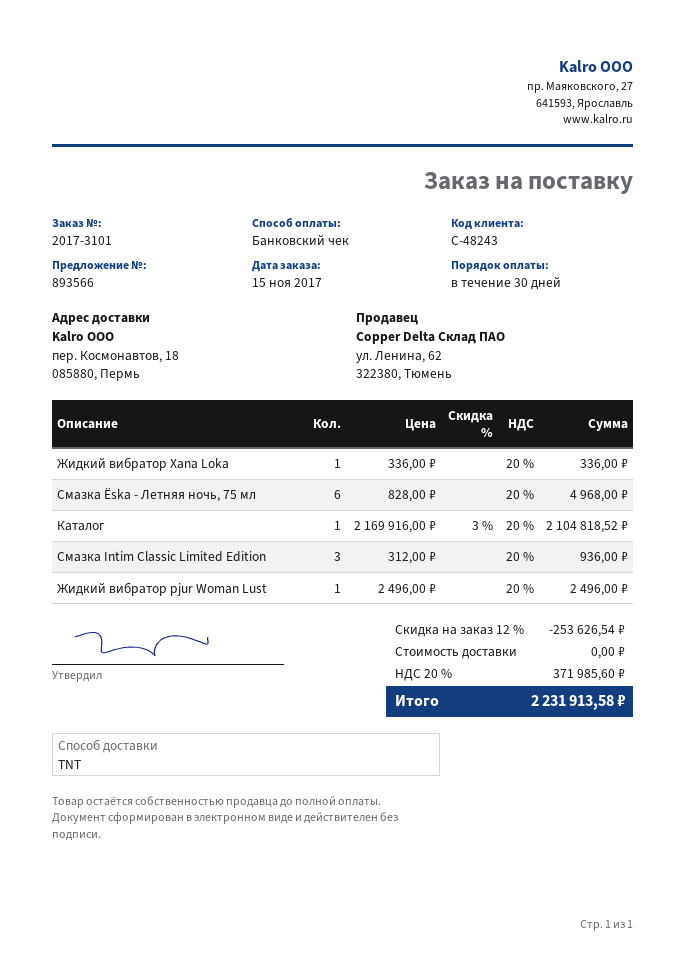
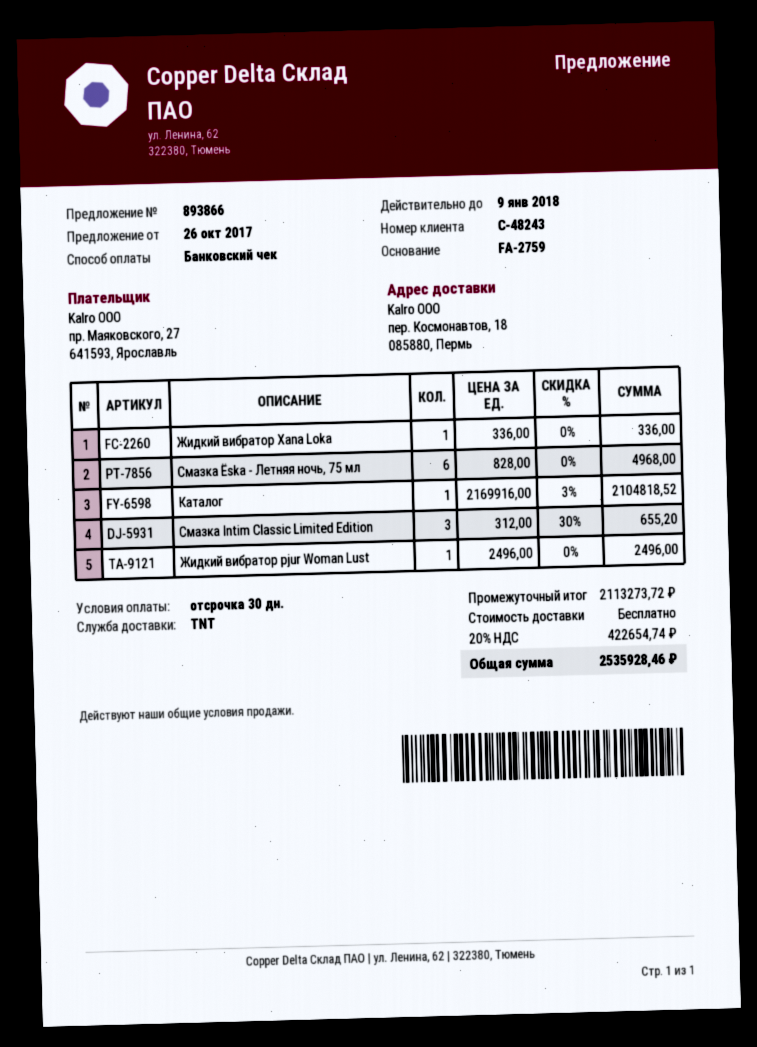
quote number: 893566 -> 893866
Смазка Intim Classic Limited Edition: 3 x 312.00 = 936.00 -> 3 x 312.00 - 30% = 655.20
discount: 12% = 253626.54 -> none
tax: 20% = 371985.60 -> 20% = 422654.74
total: 2231913.58 -> 2535928.46

